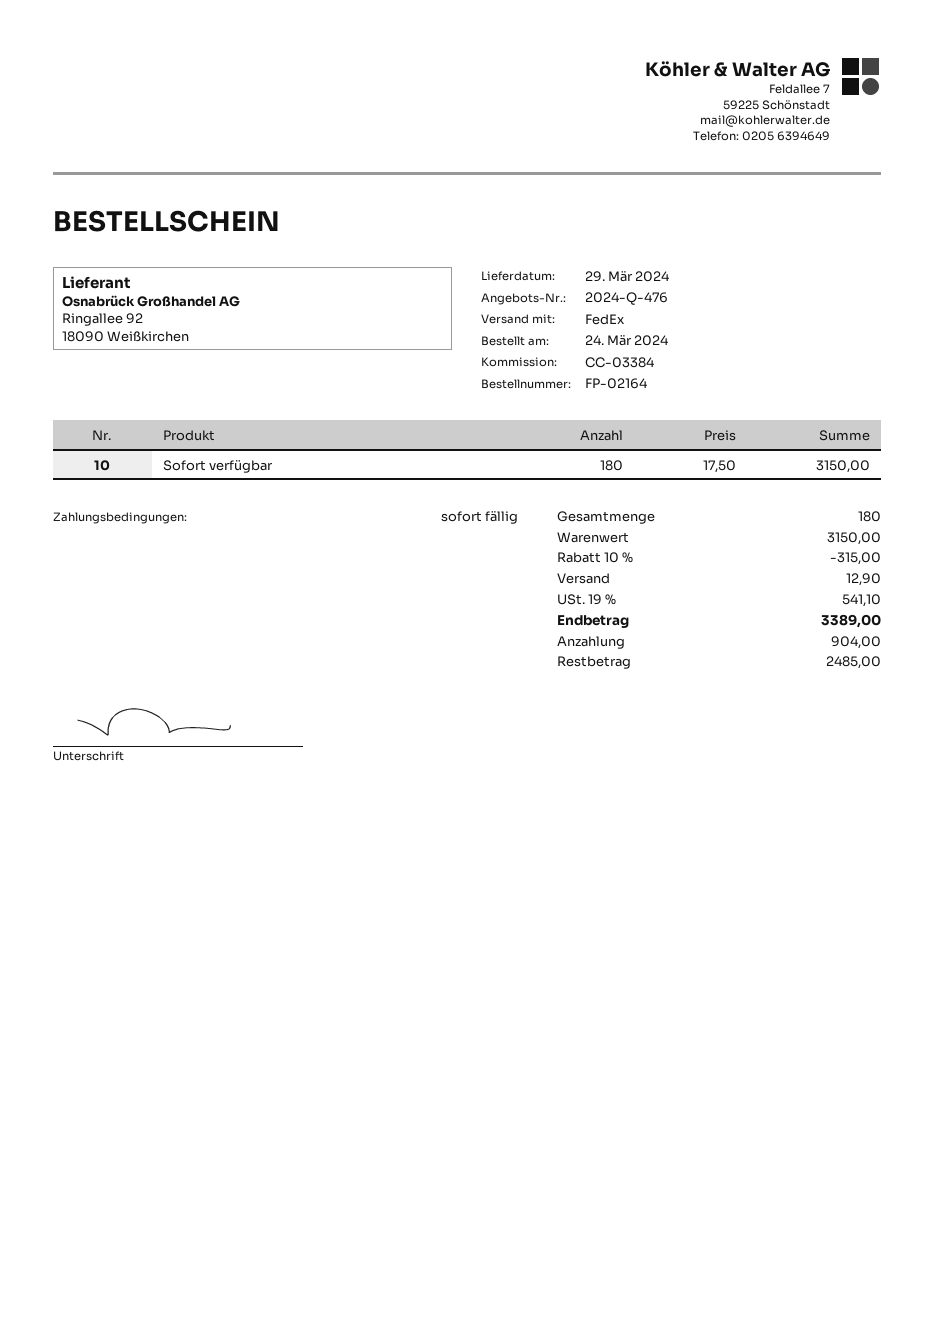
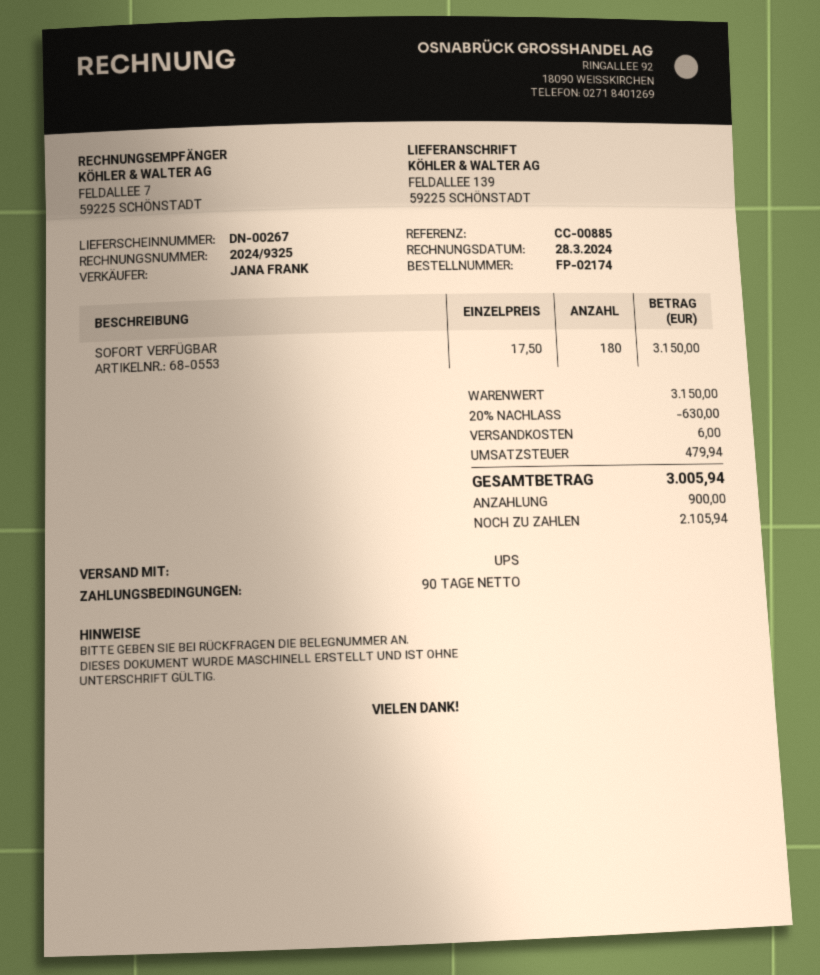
order number: FP-02164 -> FP-02174
payment terms: on receipt -> 90 days
reference: CC-03384 -> CC-00885
shipping method: FedEx -> UPS
discount: 10% = 315.00 -> 20% = 630.00
shipping: 12.90 -> 6.00
tax: 541.10 -> 479.94
total: 3389.00 -> 3005.94
deposit: 904.00 -> 900.00
balance: 2485.00 -> 2105.94

